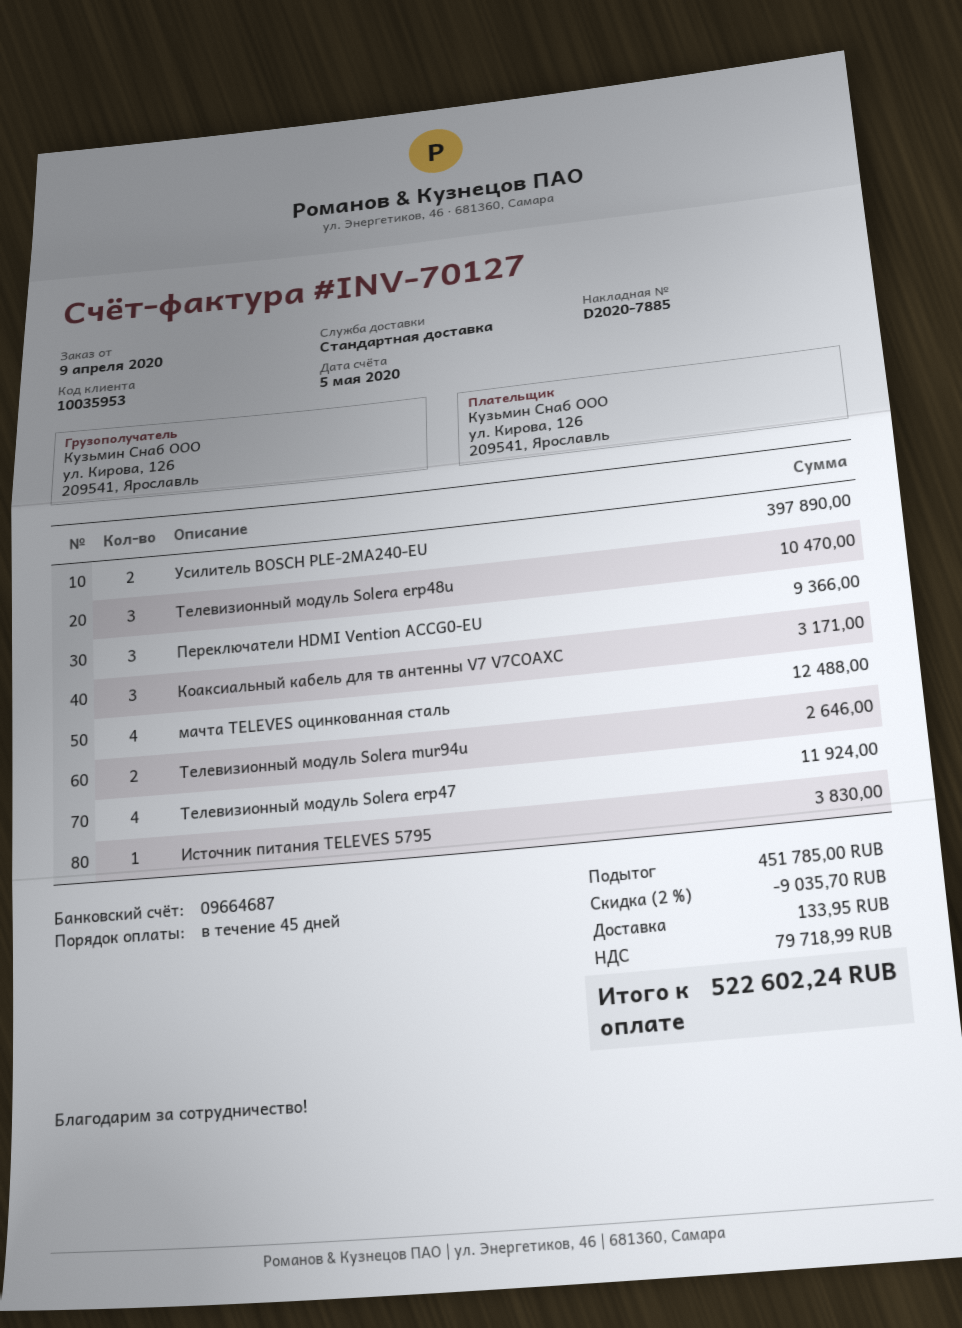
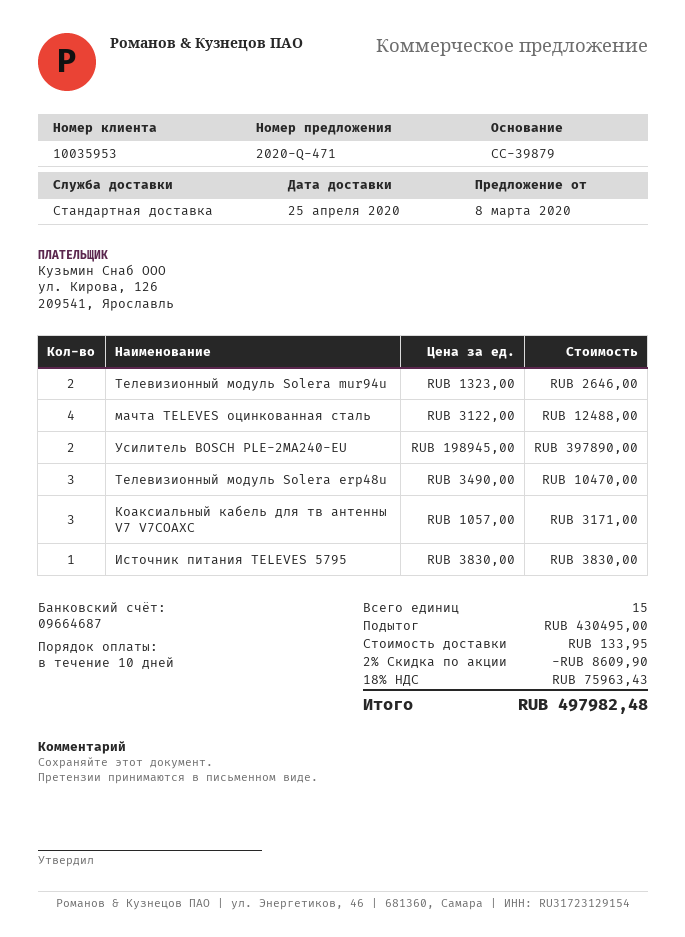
payment terms: 45 days -> 10 days
Переключатели HDMI Vention ACCG0-EU: 3 for 9366.00 -> none
Телевизионный модуль Solera erp47: 4 for 11924.00 -> none
subtotal: 451785.00 -> 430495.00
discount: 2% = 9035.70 -> 2% = 8609.90
tax: 79718.99 -> 75963.43
total: 522602.24 -> 497982.48

